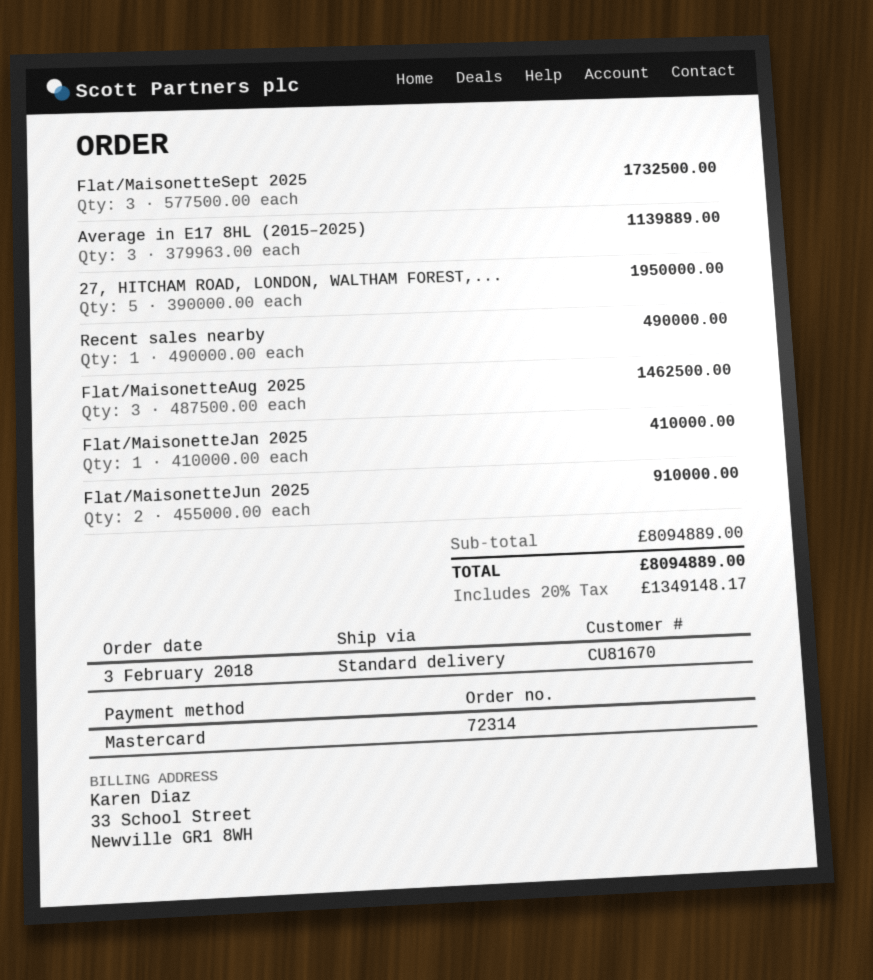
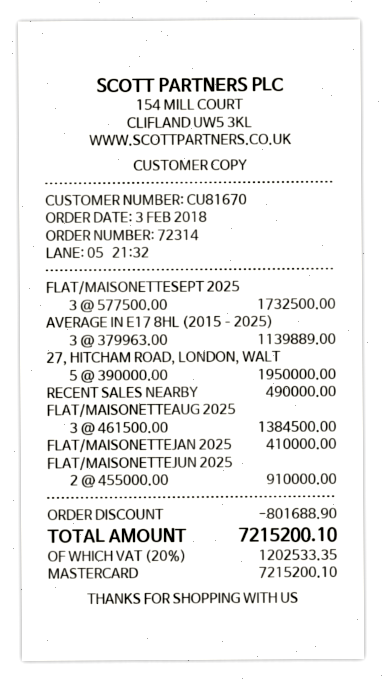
Flat/MaisonetteAug 2025: 3 x 487500.00 = 1462500.00 -> 3 x 461500.00 = 1384500.00
discount: none -> 801688.90
tax: 20% = 1349148.17 -> 20% = 1202533.35
total: 8094889.00 -> 7215200.10

